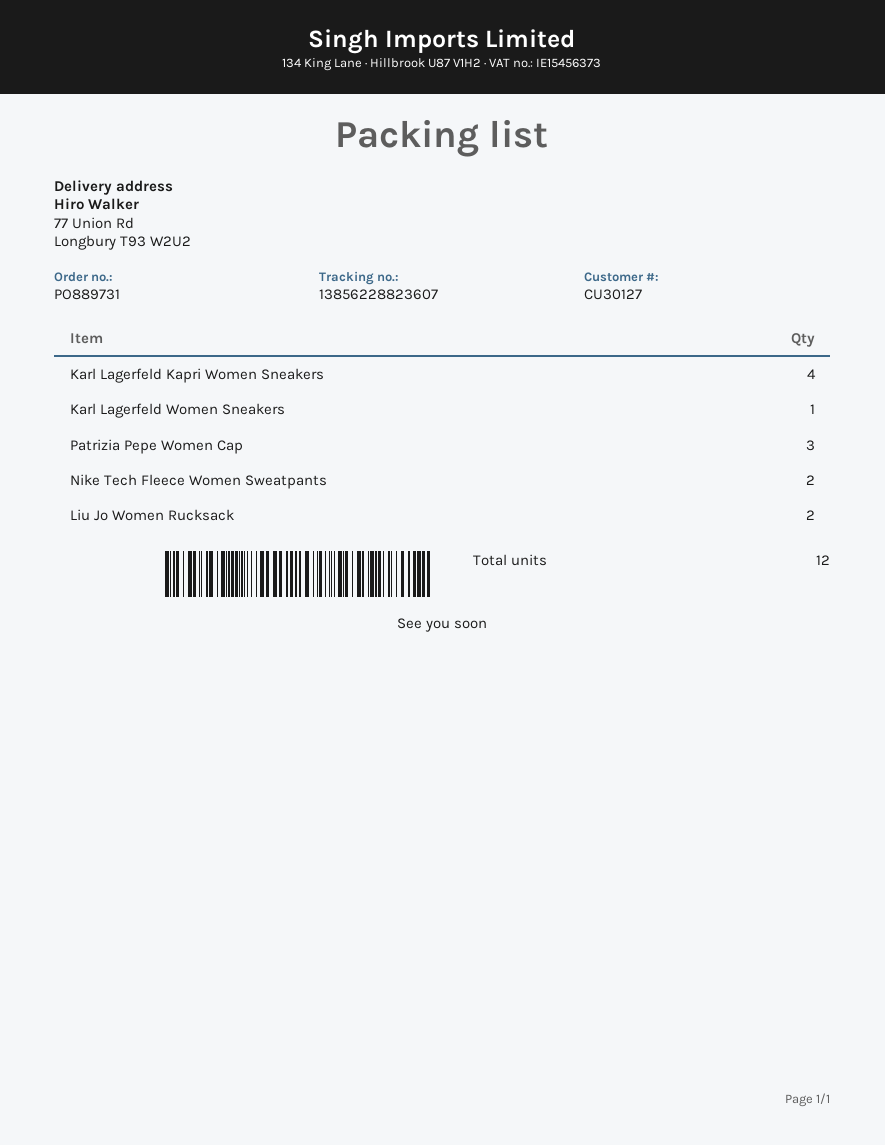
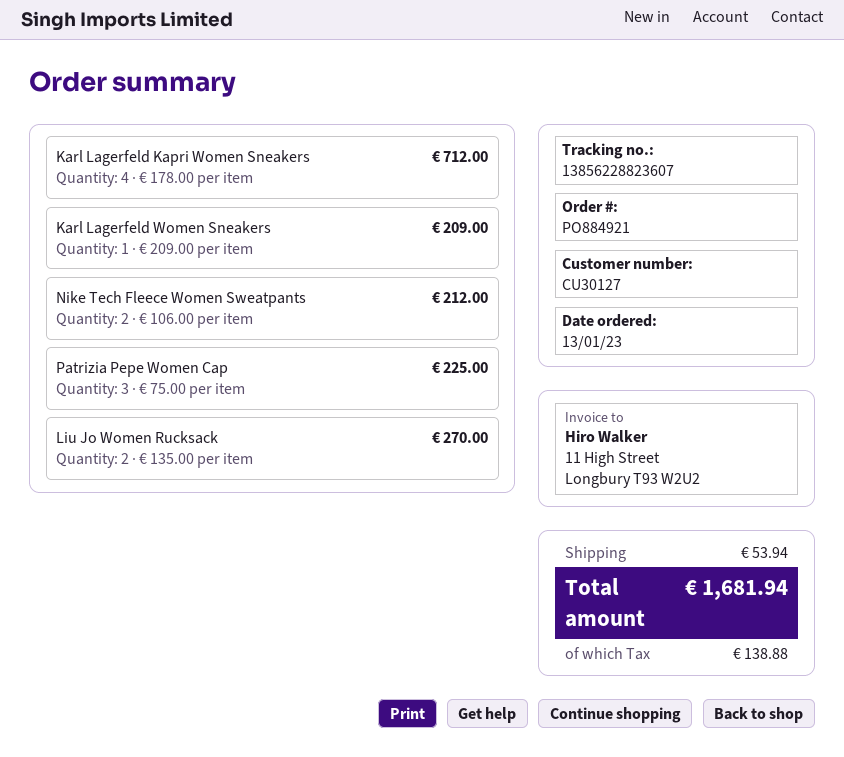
order number: PO889731 -> PO884921

